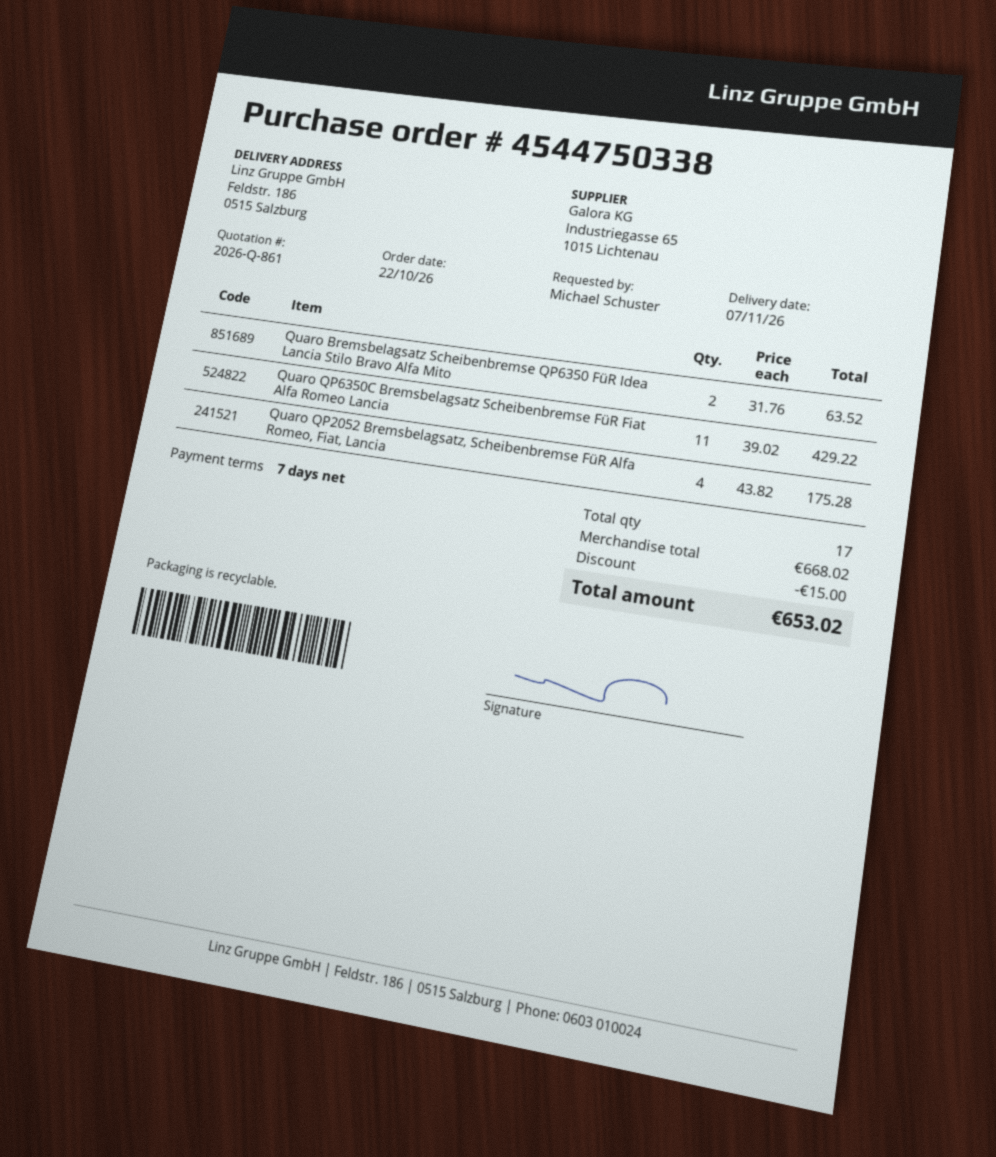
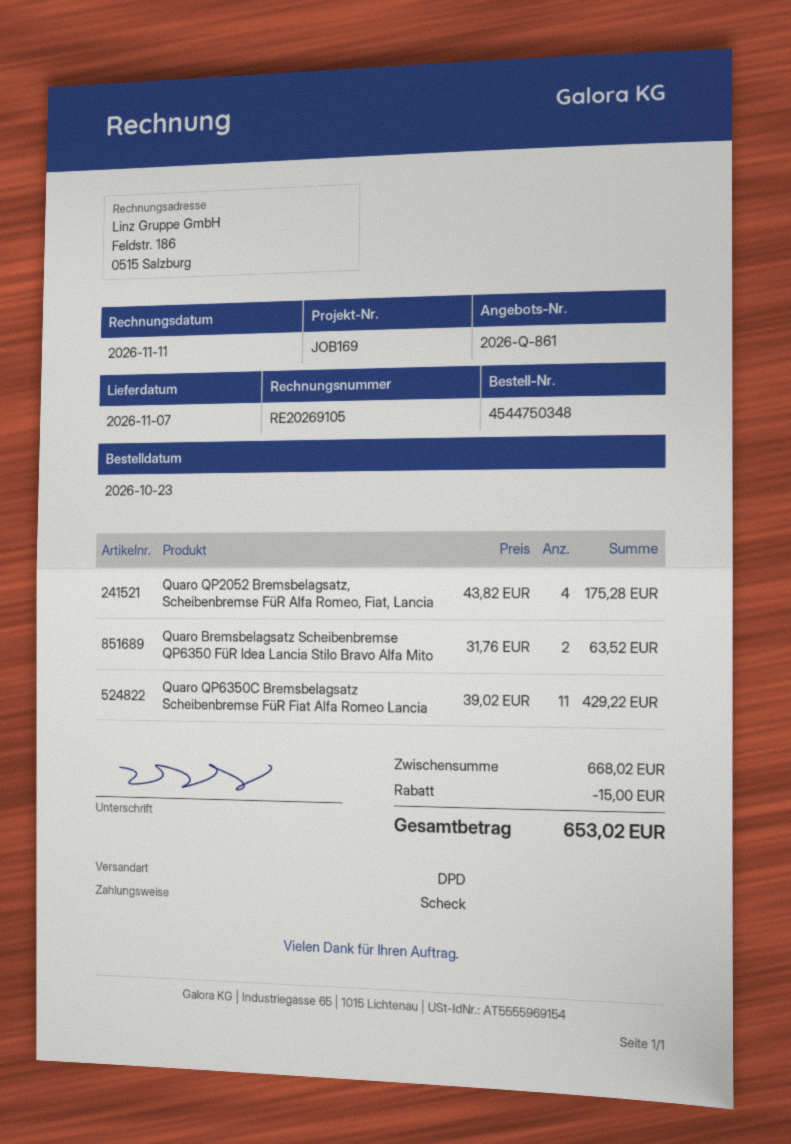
order number: 4544750338 -> 4544750348
order date: 2026-10-22 -> 2026-10-23

